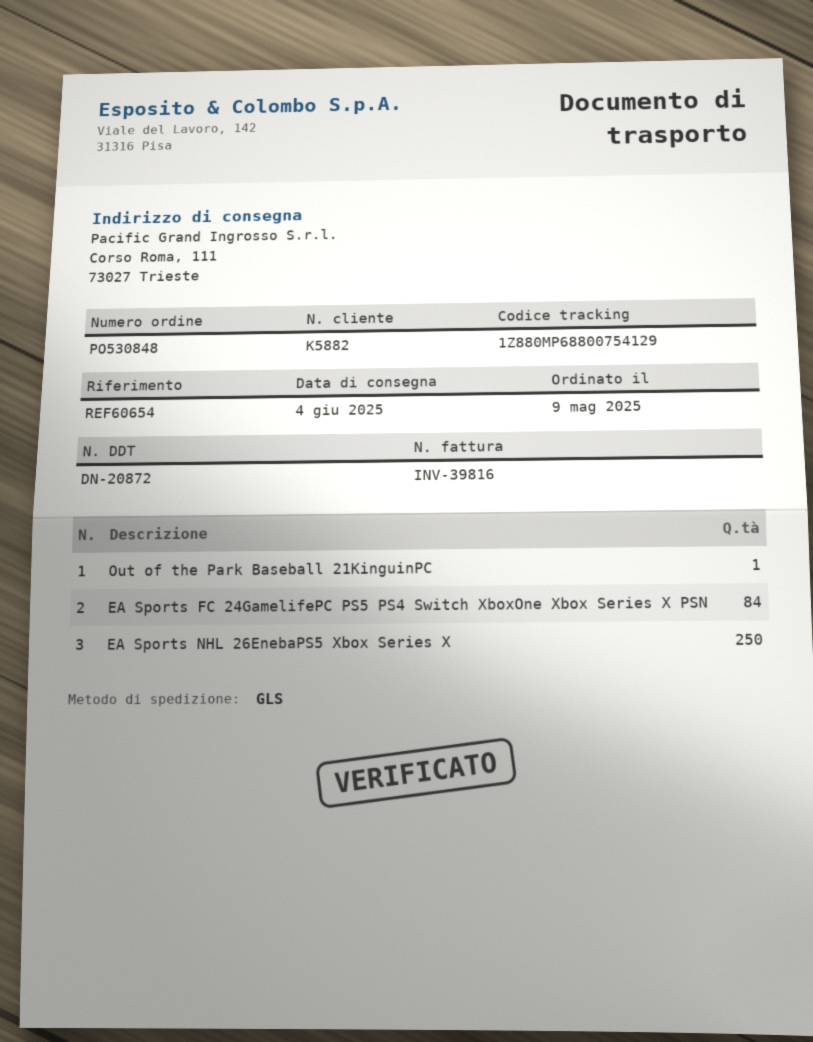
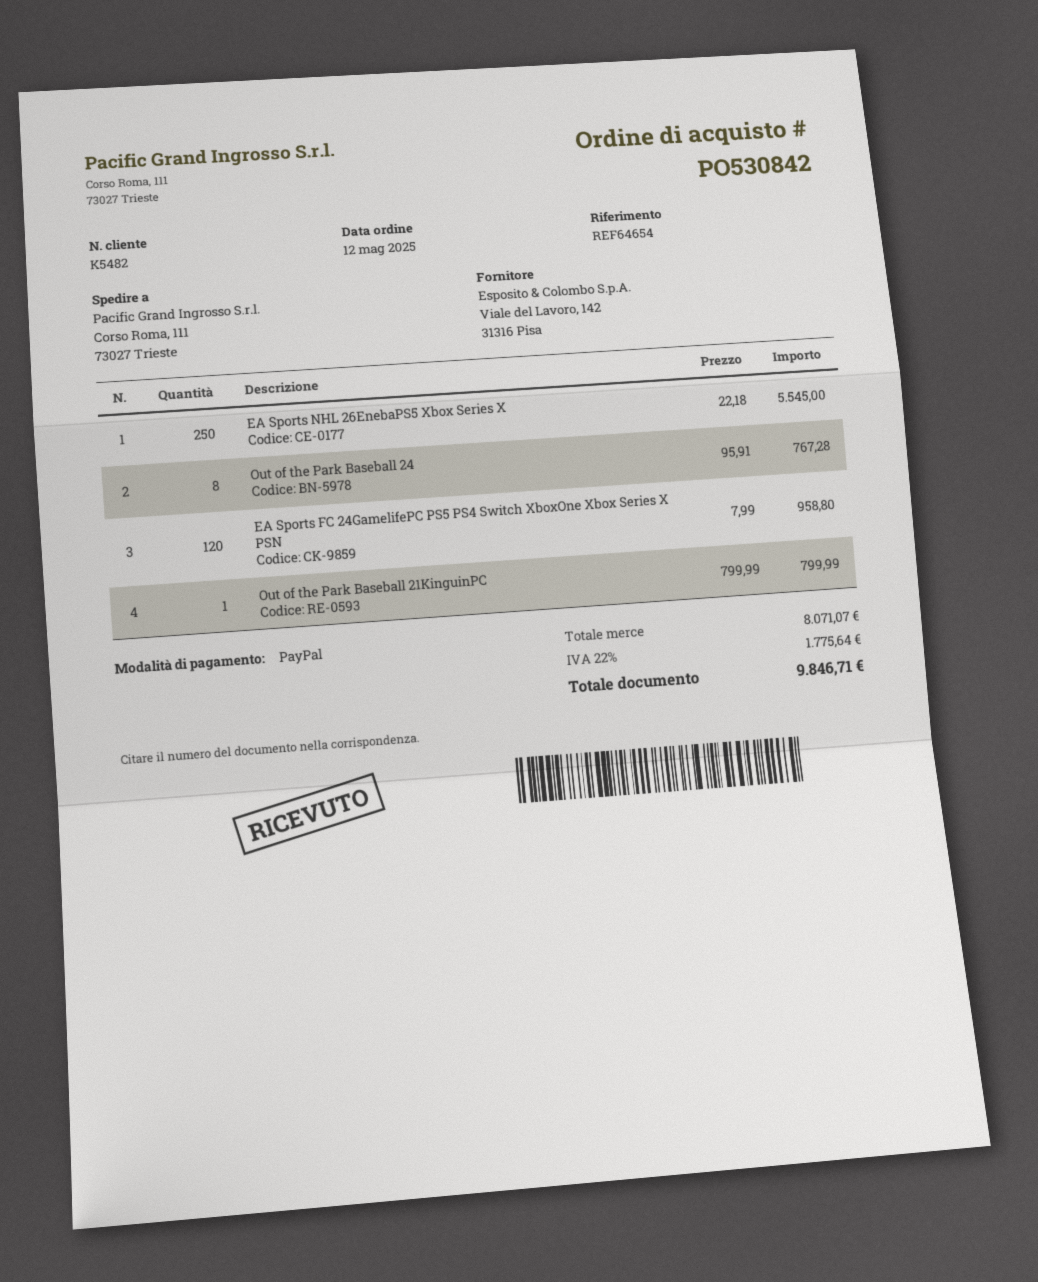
order number: PO530848 -> PO530842
order date: 2025-05-09 -> 2025-05-12
customer number: K5882 -> K5482
reference: REF60654 -> REF64654
EA Sports FC 24GamelifePC PS5 PS4 Switch XboxOne Xbox Series X PSN: 84 -> 120
Out of the Park Baseball 24: none -> 8

